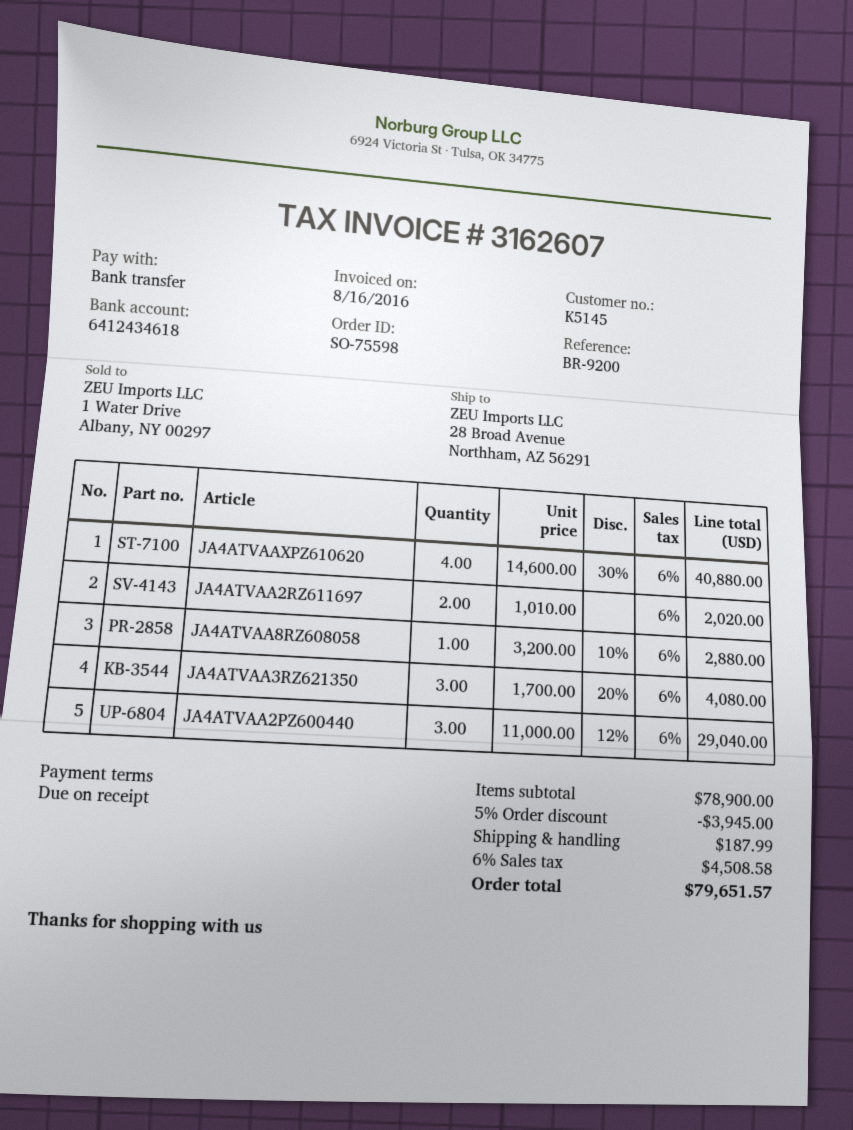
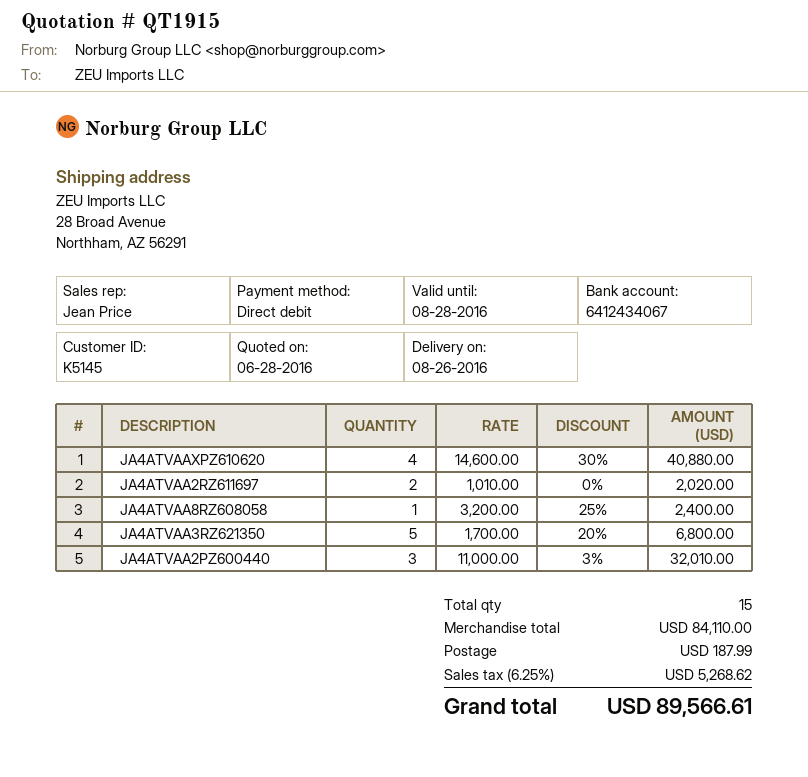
payment method: bank transfer -> direct debit
bank account: 6412434618 -> 6412434067
JA4ATVAA8RZ608058: 1 x 3200.00 - 10% = 2880.00 -> 1 x 3200.00 - 25% = 2400.00
JA4ATVAA3RZ621350: 3 x 1700.00 - 20% = 4080.00 -> 5 x 1700.00 - 20% = 6800.00
JA4ATVAA2PZ600440: 3 x 11000.00 - 12% = 29040.00 -> 3 x 11000.00 - 3% = 32010.00
subtotal: 78900.00 -> 84110.00
discount: 5% = 3945.00 -> none
tax: 6% = 4508.58 -> 6.25% = 5268.62
total: 79651.57 -> 89566.61

